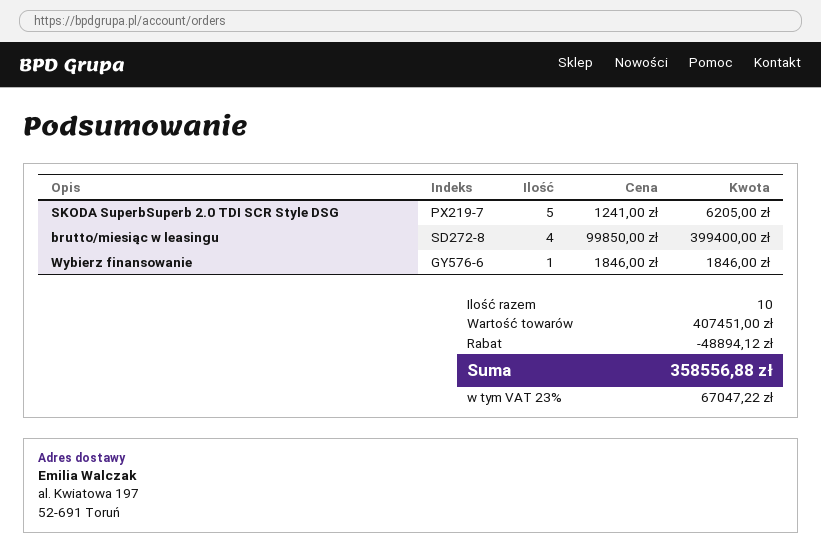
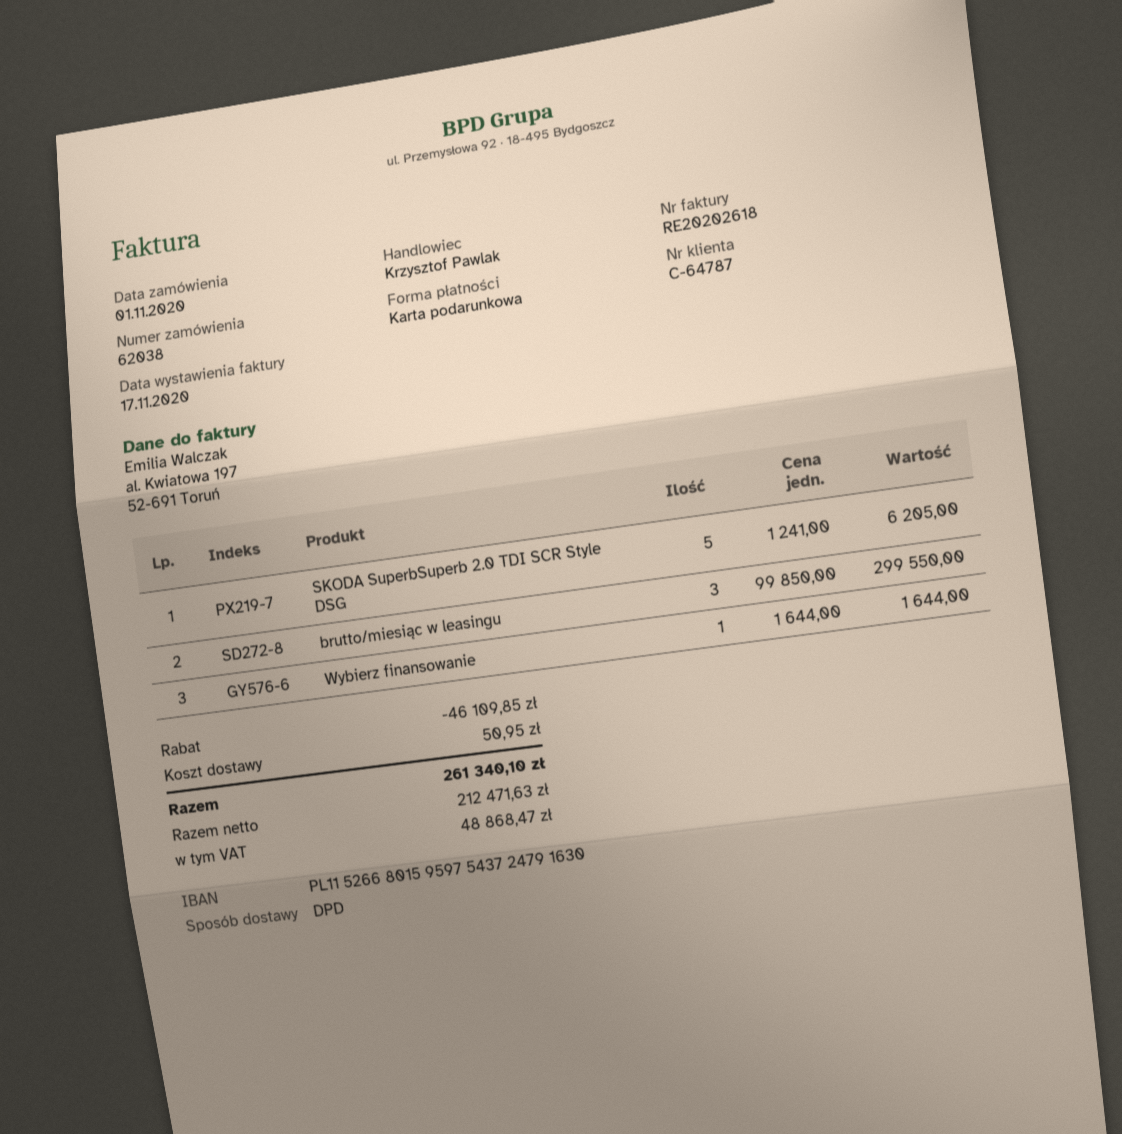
brutto/miesiąc w leasingu: 4 x 99850.00 = 399400.00 -> 3 x 99850.00 = 299550.00
Wybierz finansowanie: 1 x 1846.00 = 1846.00 -> 1 x 1644.00 = 1644.00
discount: 48894.12 -> 46109.85
shipping: none -> 50.95
tax: 67047.22 -> 48868.47
total: 358556.88 -> 261340.10

